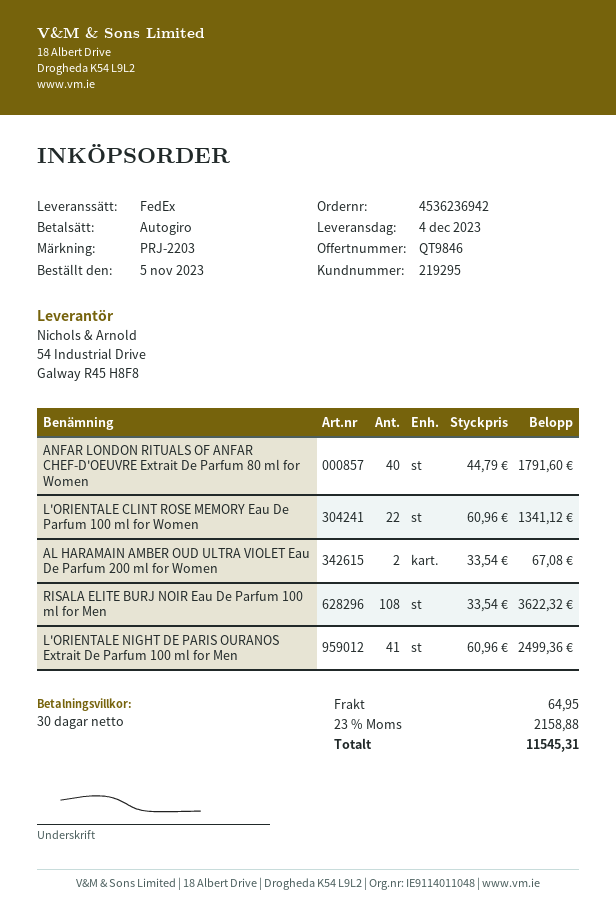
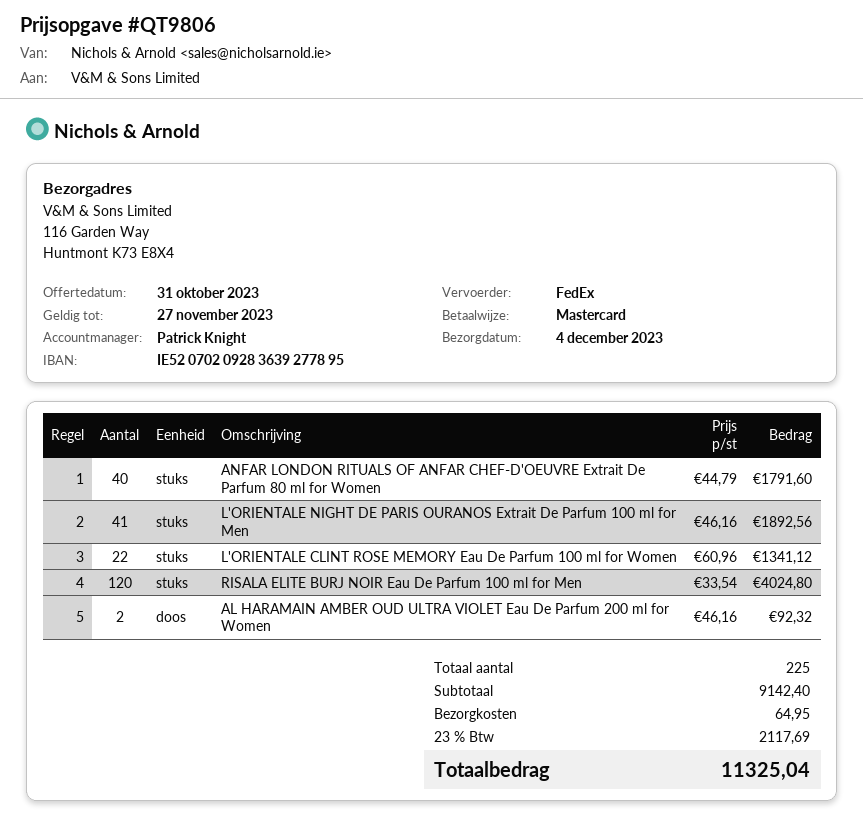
quote number: QT9846 -> QT9806
payment method: direct debit -> Mastercard
AL HARAMAIN AMBER OUD ULTRA VIOLET Eau De Parfum 200 ml for Women: 2 x 33.54 = 67.08 -> 2 x 46.16 = 92.32
RISALA ELITE BURJ NOIR Eau De Parfum 100 ml for Men: 108 x 33.54 = 3622.32 -> 120 x 33.54 = 4024.80
L'ORIENTALE NIGHT DE PARIS OURANOS Extrait De Parfum 100 ml for Men: 41 x 60.96 = 2499.36 -> 41 x 46.16 = 1892.56
tax: 23% = 2158.88 -> 23% = 2117.69
total: 11545.31 -> 11325.04

